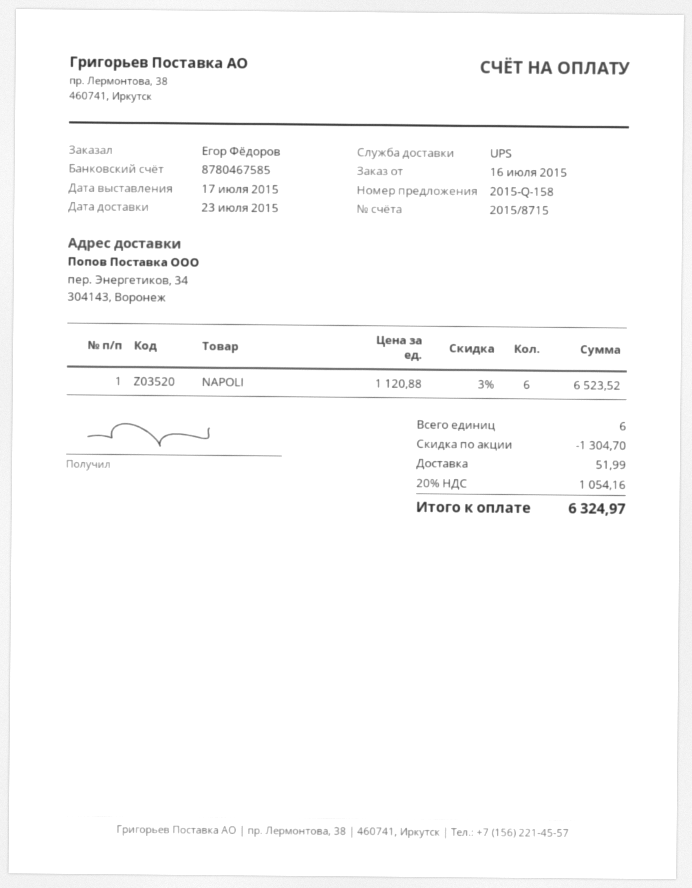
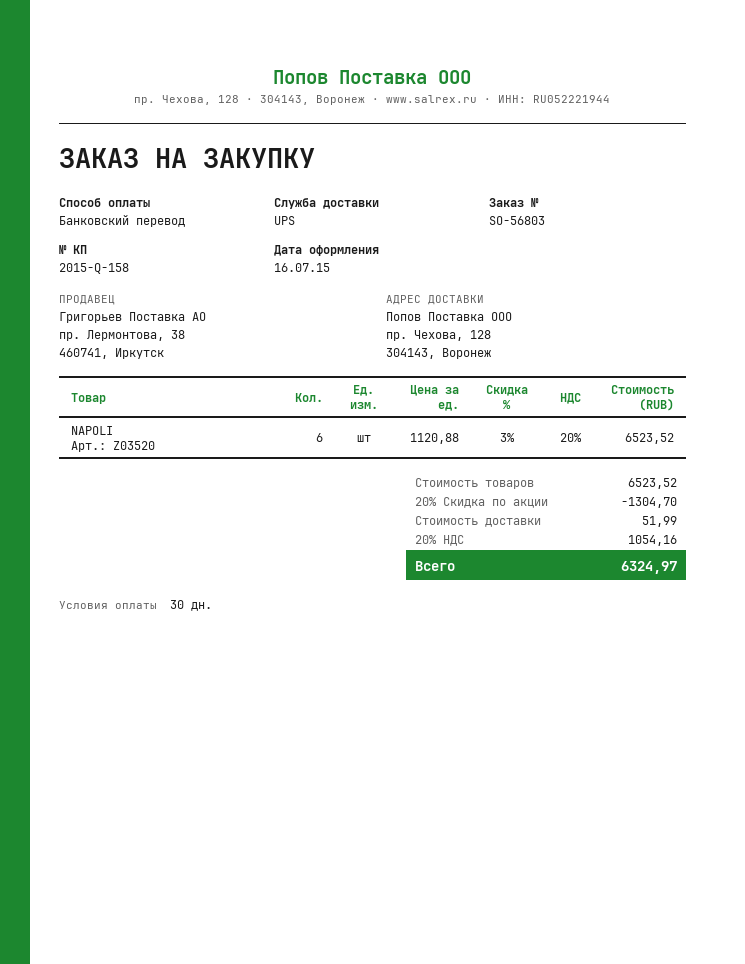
ship to: пер. Энергетиков, 34, 304143, Воронеж -> пр. Чехова, 128, 304143, Воронеж

